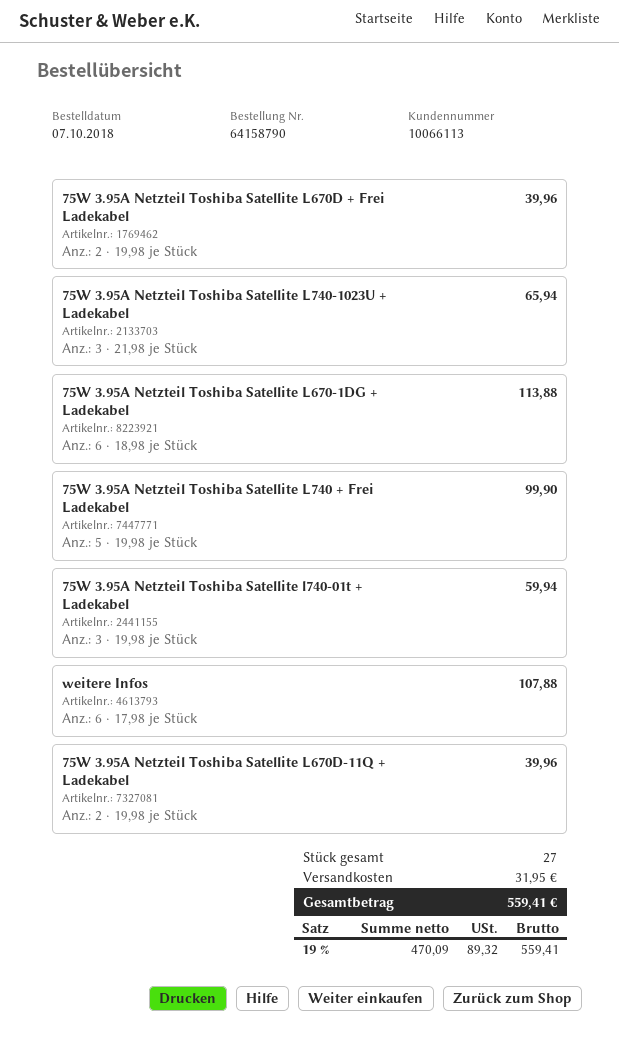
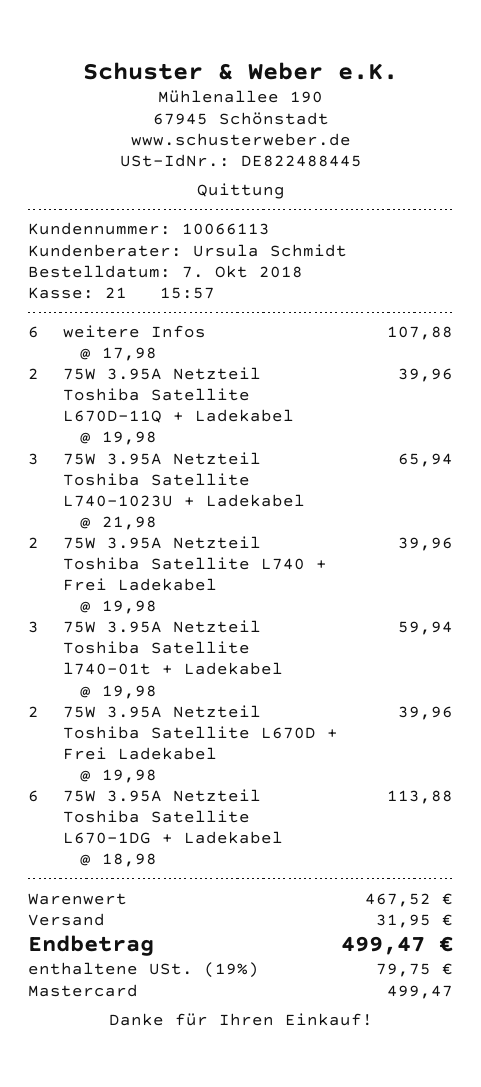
75W 3.95A Netzteil Toshiba Satellite L740 + Frei Ladekabel: 5 x 19.98 = 99.90 -> 2 x 19.98 = 39.96
tax: 19% = 89.32 -> 19% = 79.75
total: 559.41 -> 499.47

